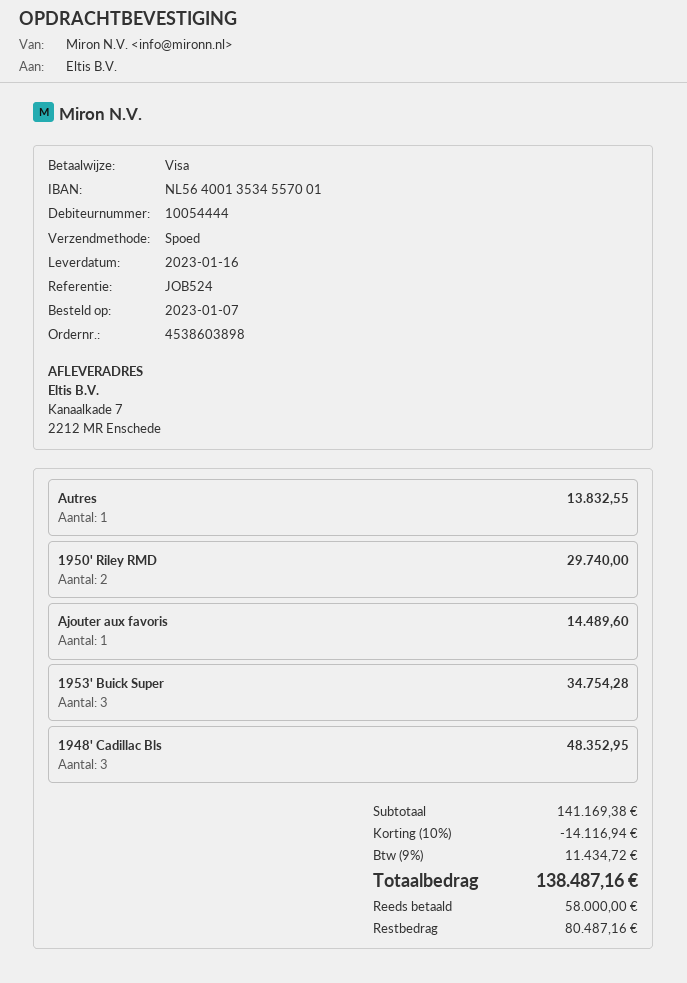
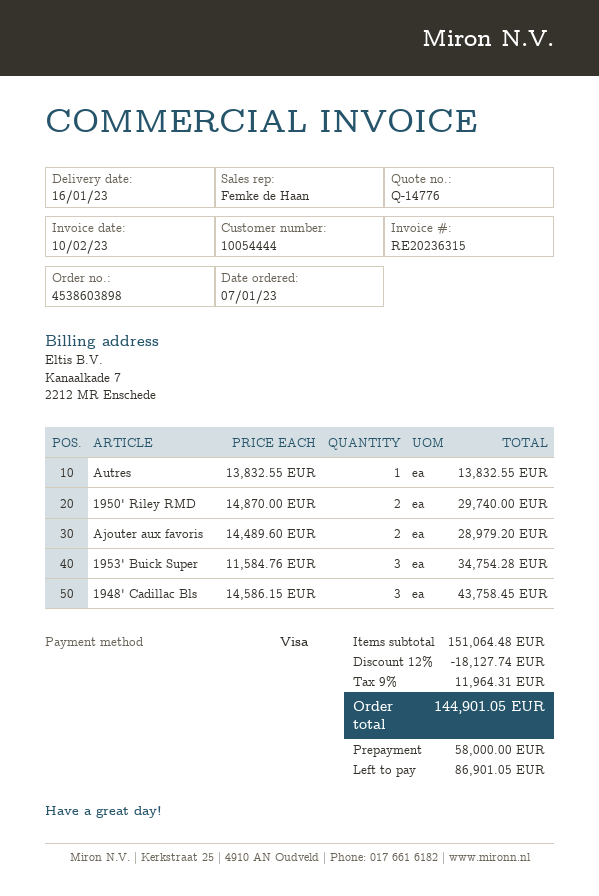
Ajouter aux favoris: 1 for 14489.60 -> 2 for 28979.20
1948' Cadillac Bls: 3 for 48352.95 -> 3 for 43758.45
subtotal: 141169.38 -> 151064.48
discount: 10% = 14116.94 -> 12% = 18127.74
tax: 9% = 11434.72 -> 9% = 11964.31
total: 138487.16 -> 144901.05
balance: 80487.16 -> 86901.05

